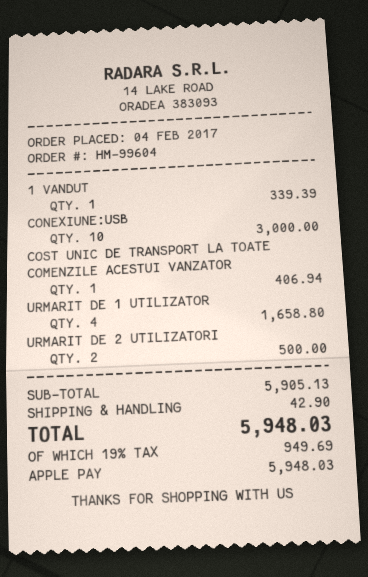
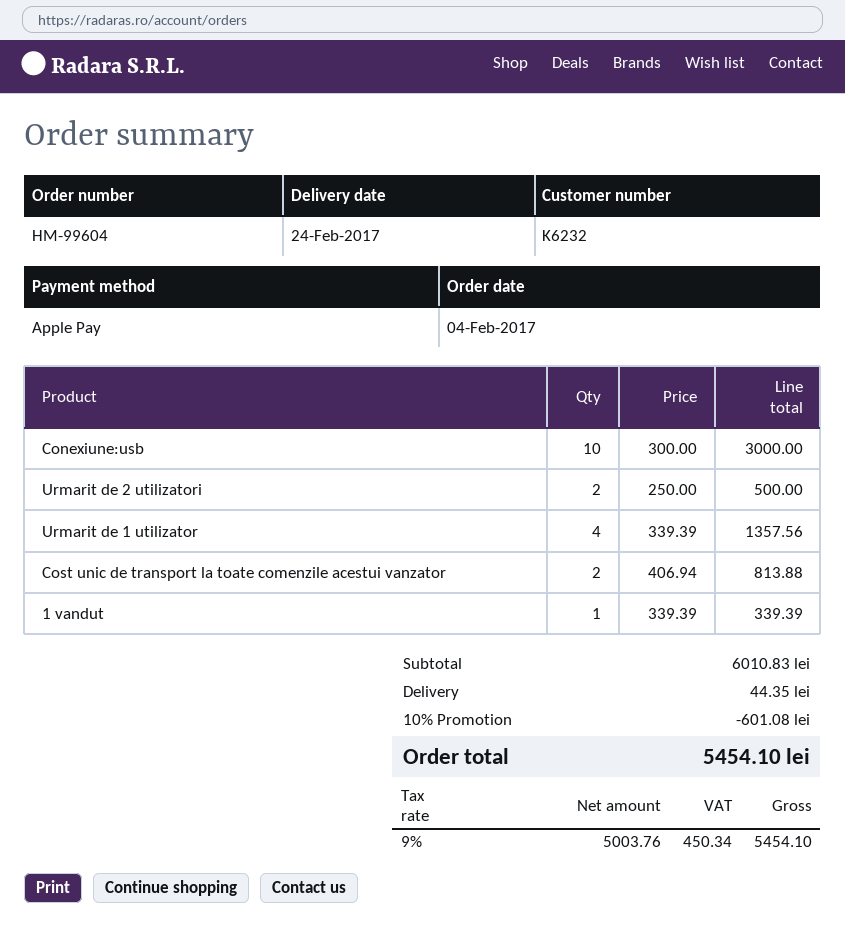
COST UNIC DE TRANSPORT LA TOATE COMENZILE ACESTUI VANZATOR: 1 for 406.94 -> 2 for 813.88
URMARIT DE 1 UTILIZATOR: 4 for 1658.80 -> 4 for 1357.56
subtotal: 5905.13 -> 6010.83
discount: none -> 10% = 601.08
shipping: 42.90 -> 44.35
tax: 19% = 949.69 -> 9% = 450.34
total: 5948.03 -> 5454.10

